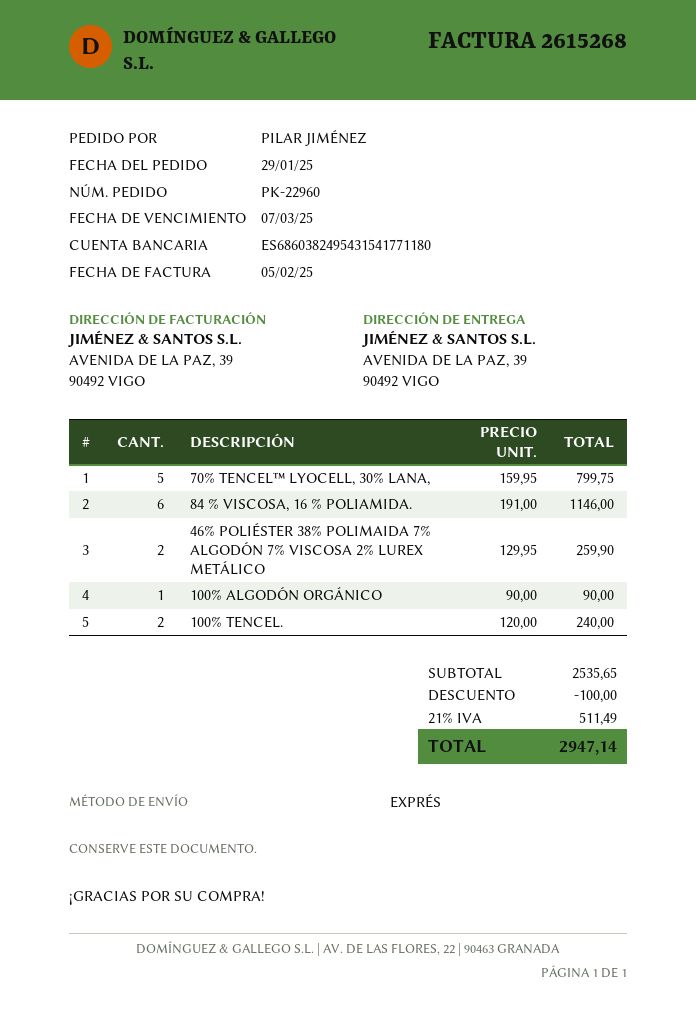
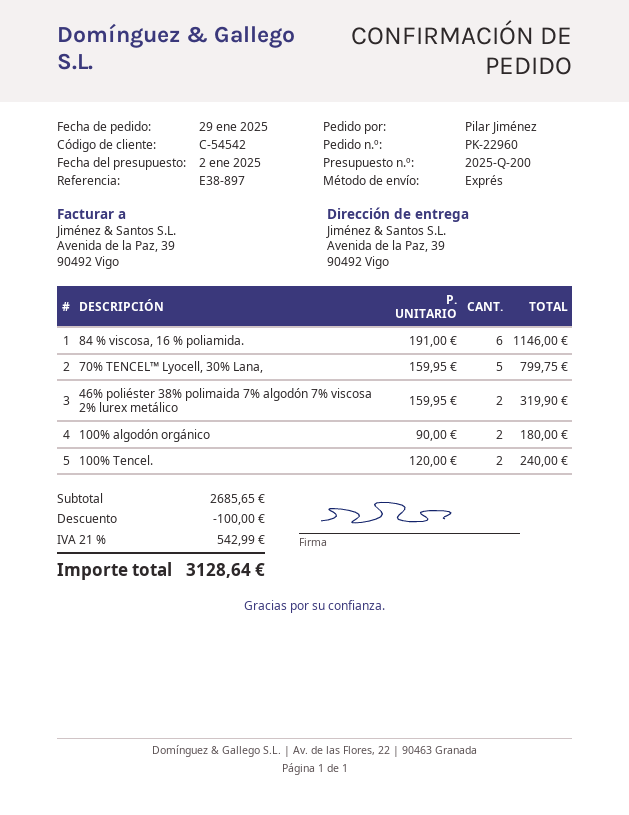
46% POLIÉSTER 38% POLIMAIDA 7% ALGODÓN 7% VISCOSA 2% LUREX METÁLICO: 2 x 129.95 = 259.90 -> 2 x 159.95 = 319.90
100% ALGODÓN ORGÁNICO: 1 x 90.00 = 90.00 -> 2 x 90.00 = 180.00
subtotal: 2535.65 -> 2685.65
tax: 21% = 511.49 -> 21% = 542.99
total: 2947.14 -> 3128.64

